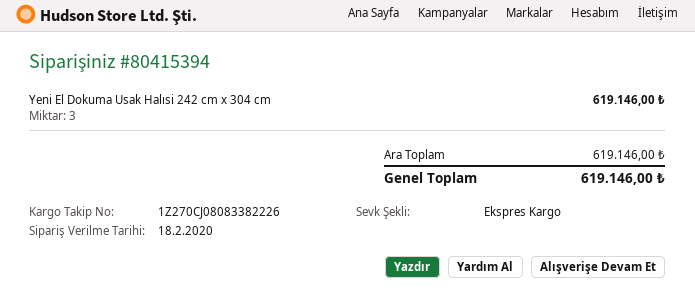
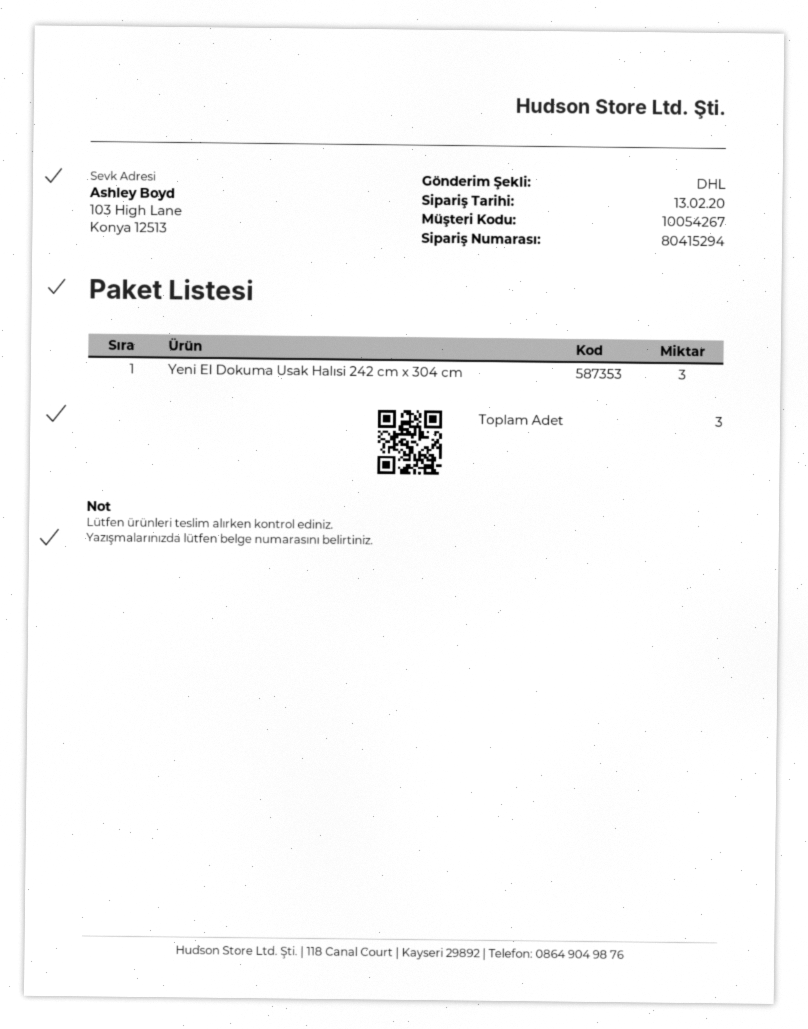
order number: 80415394 -> 80415294
order date: 2020-02-18 -> 2020-02-13
shipping method: express -> DHL

